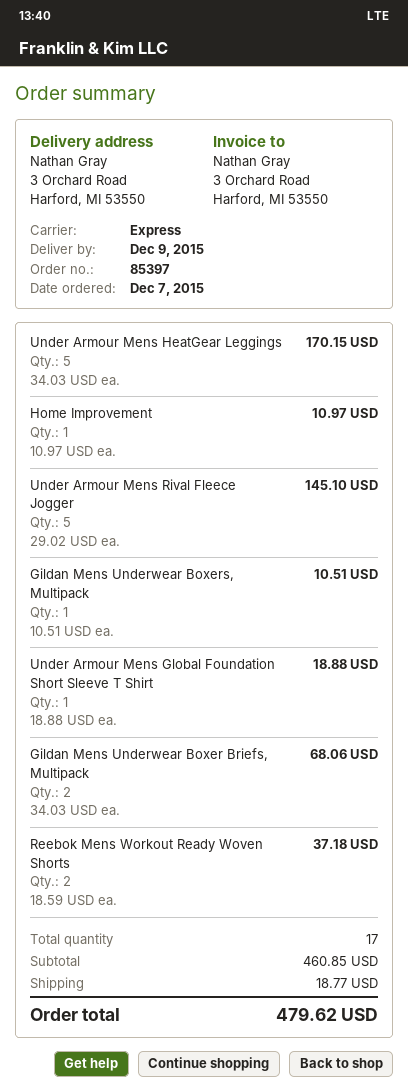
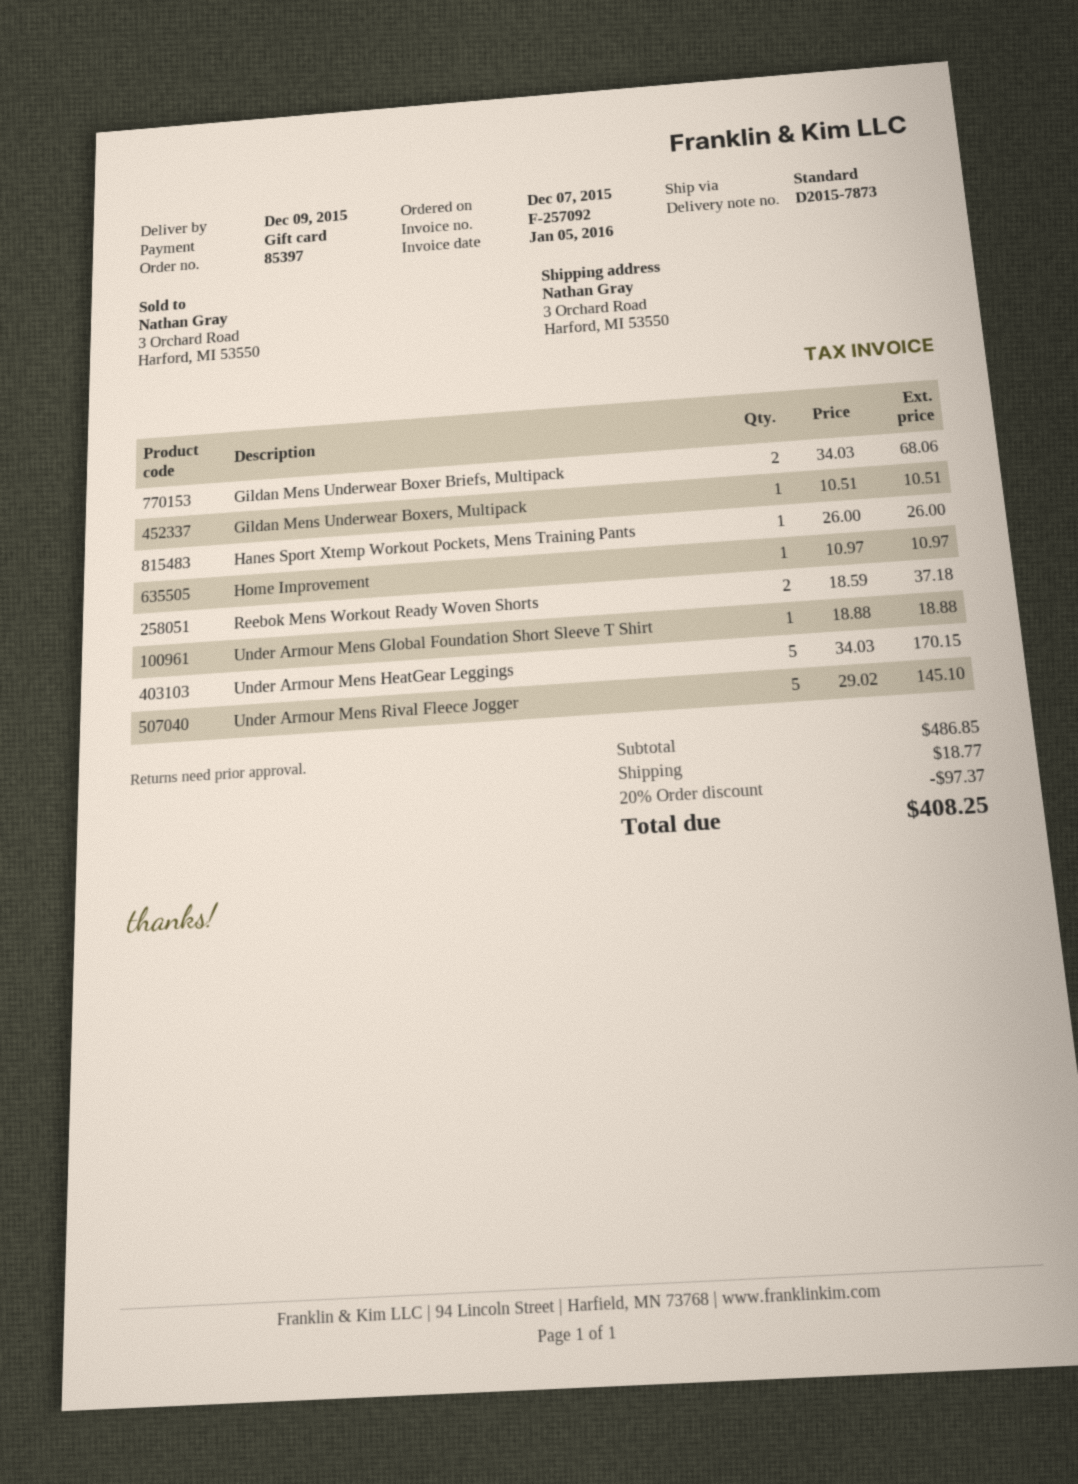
shipping method: express -> standard
Hanes Sport Xtemp Workout Pockets, Mens Training Pants: none -> 1 x 26.00 = 26.00
subtotal: 460.85 -> 486.85
discount: none -> 20% = 97.37
total: 479.62 -> 408.25

